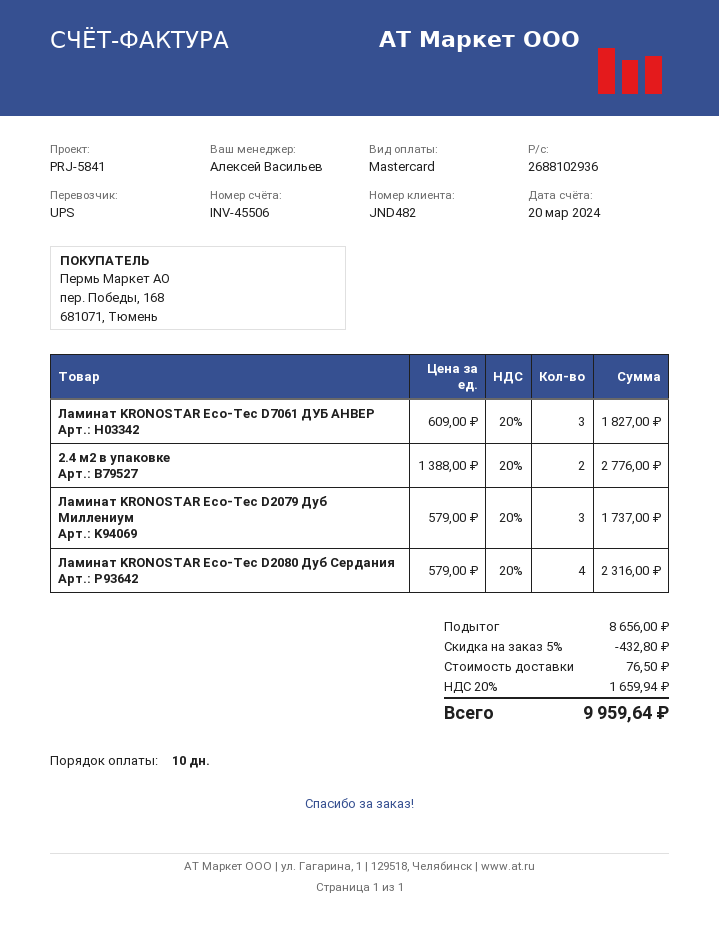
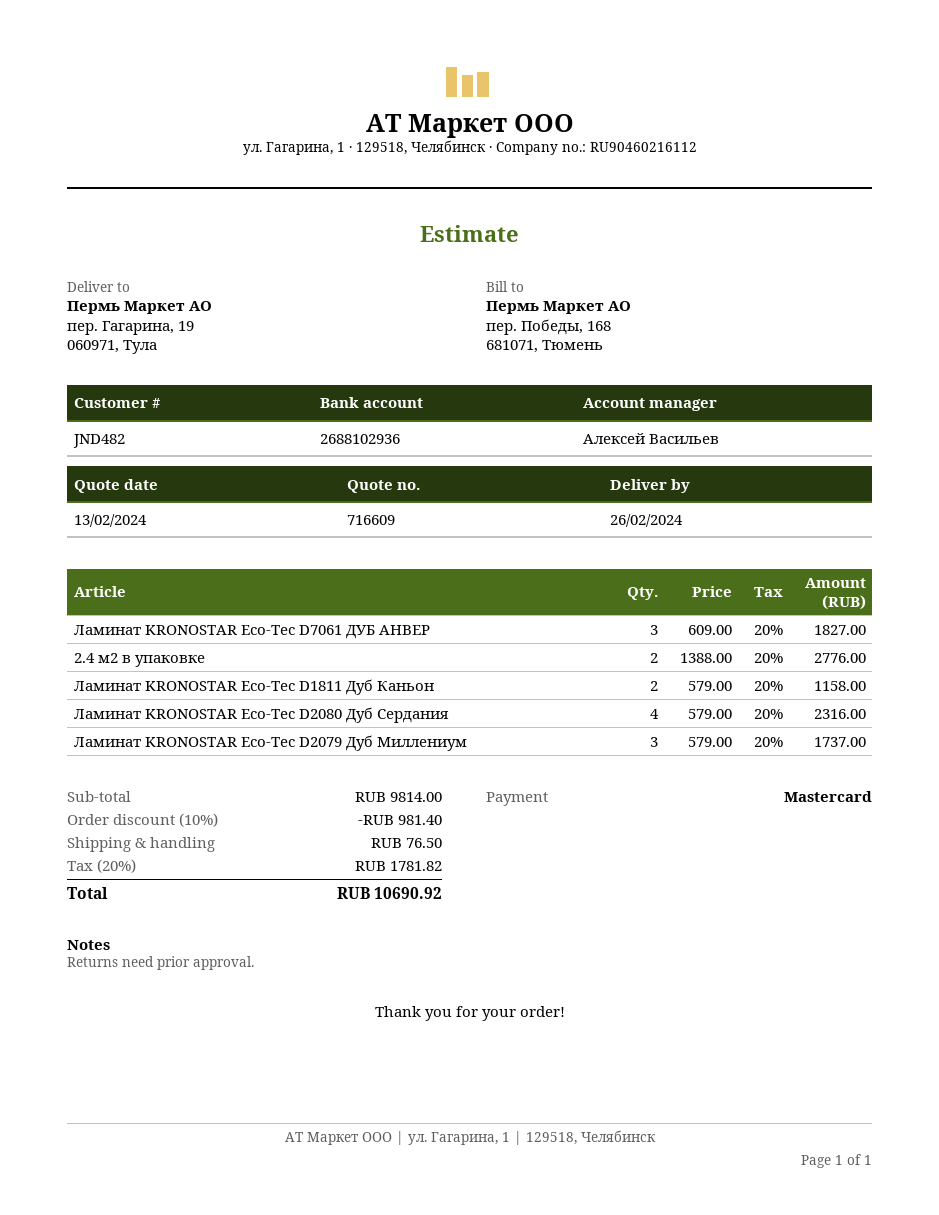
Ламинат KRONOSTAR Eco-Tec D1811 Дуб Каньон: none -> 2 x 579.00 = 1158.00
subtotal: 8656.00 -> 9814.00
discount: 5% = 432.80 -> 10% = 981.40
tax: 20% = 1659.94 -> 20% = 1781.82
total: 9959.64 -> 10690.92

